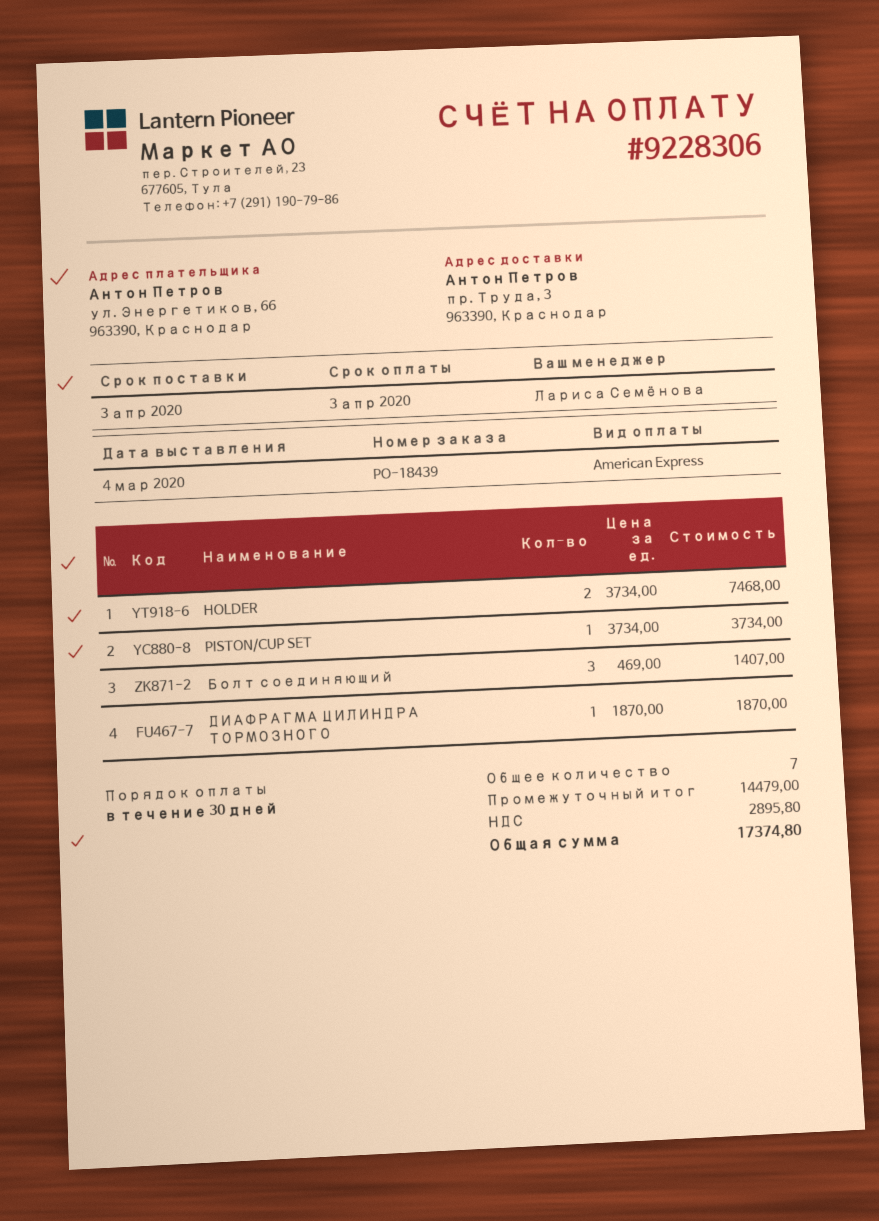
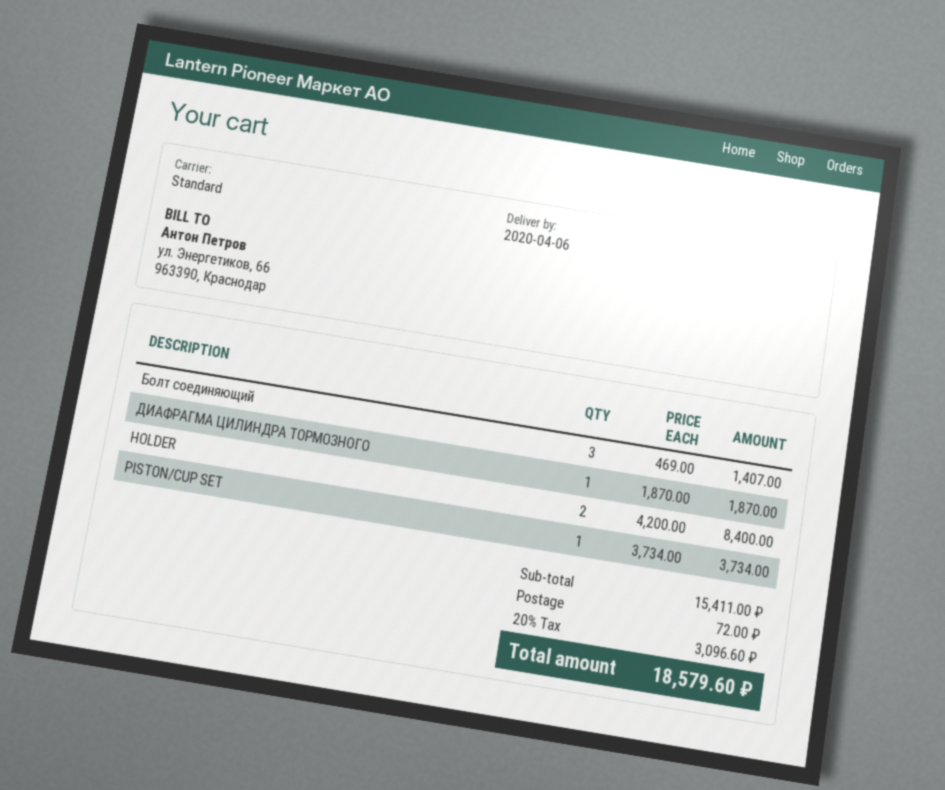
delivery date: 2020-04-03 -> 2020-04-06
HOLDER: 2 x 3734.00 = 7468.00 -> 2 x 4200.00 = 8400.00
subtotal: 14479.00 -> 15411.00
shipping: none -> 72.00
tax: 2895.80 -> 3096.60
total: 17374.80 -> 18579.60

